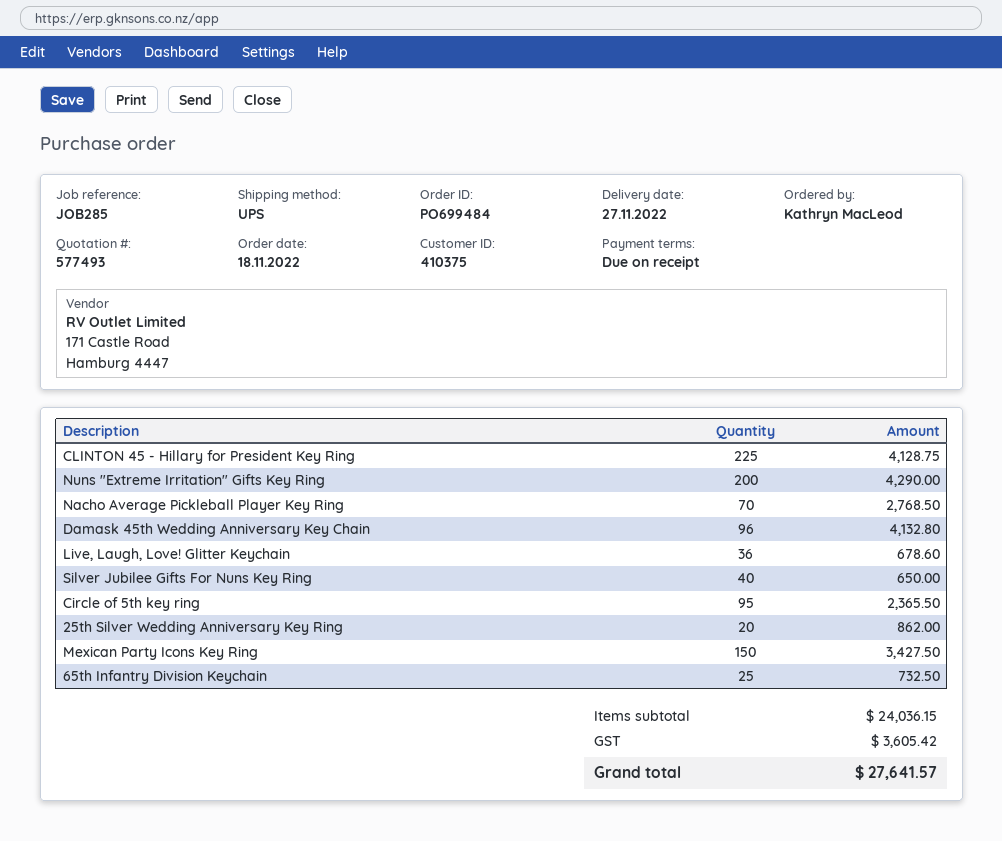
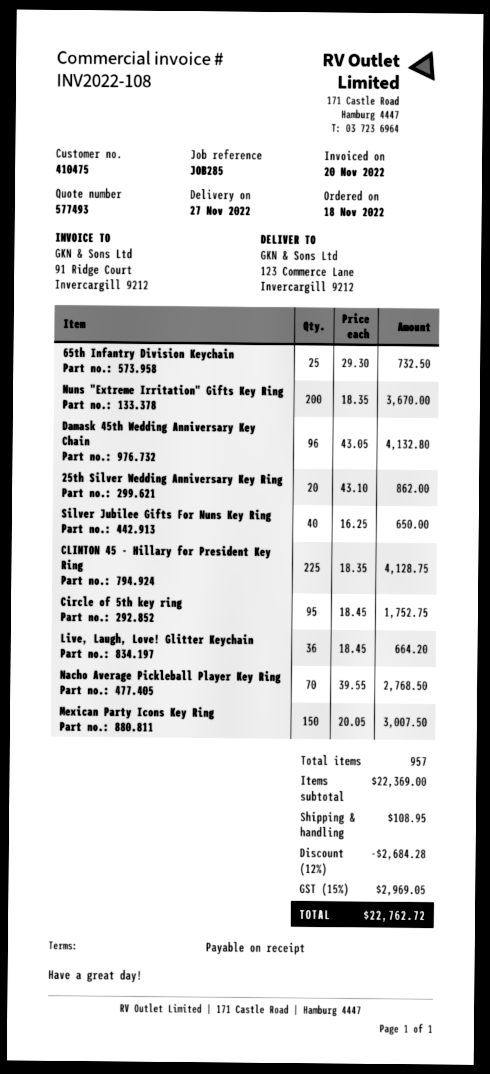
customer number: 410375 -> 410475
Nuns "Extreme Irritation" Gifts Key Ring: 200 for 4290.00 -> 200 for 3670.00
Live, Laugh, Love! Glitter Keychain: 36 for 678.60 -> 36 for 664.20
Circle of 5th key ring: 95 for 2365.50 -> 95 for 1752.75
Mexican Party Icons Key Ring: 150 for 3427.50 -> 150 for 3007.50
subtotal: 24036.15 -> 22369.00
discount: none -> 12% = 2684.28
shipping: none -> 108.95
tax: 3605.42 -> 2969.05
total: 27641.57 -> 22762.72

